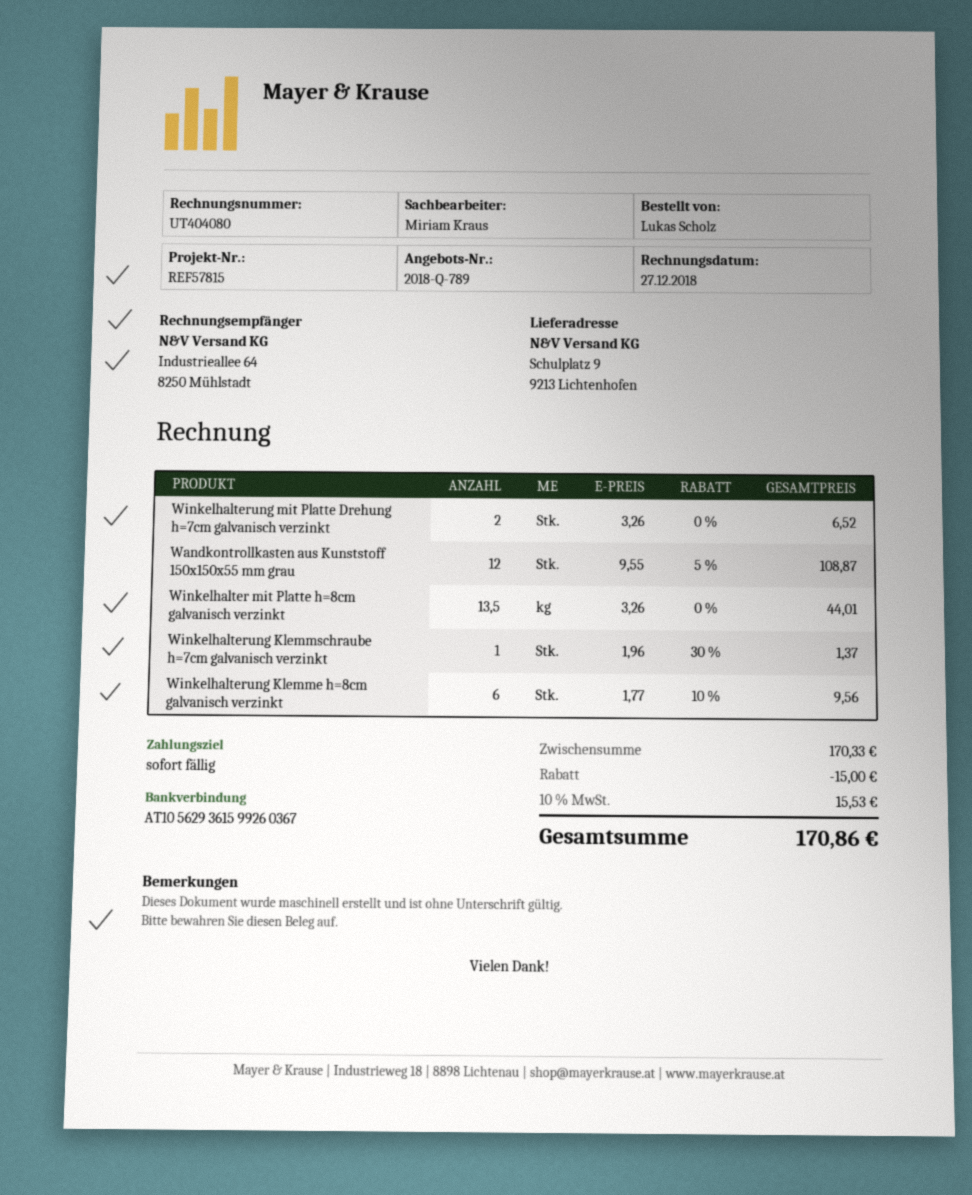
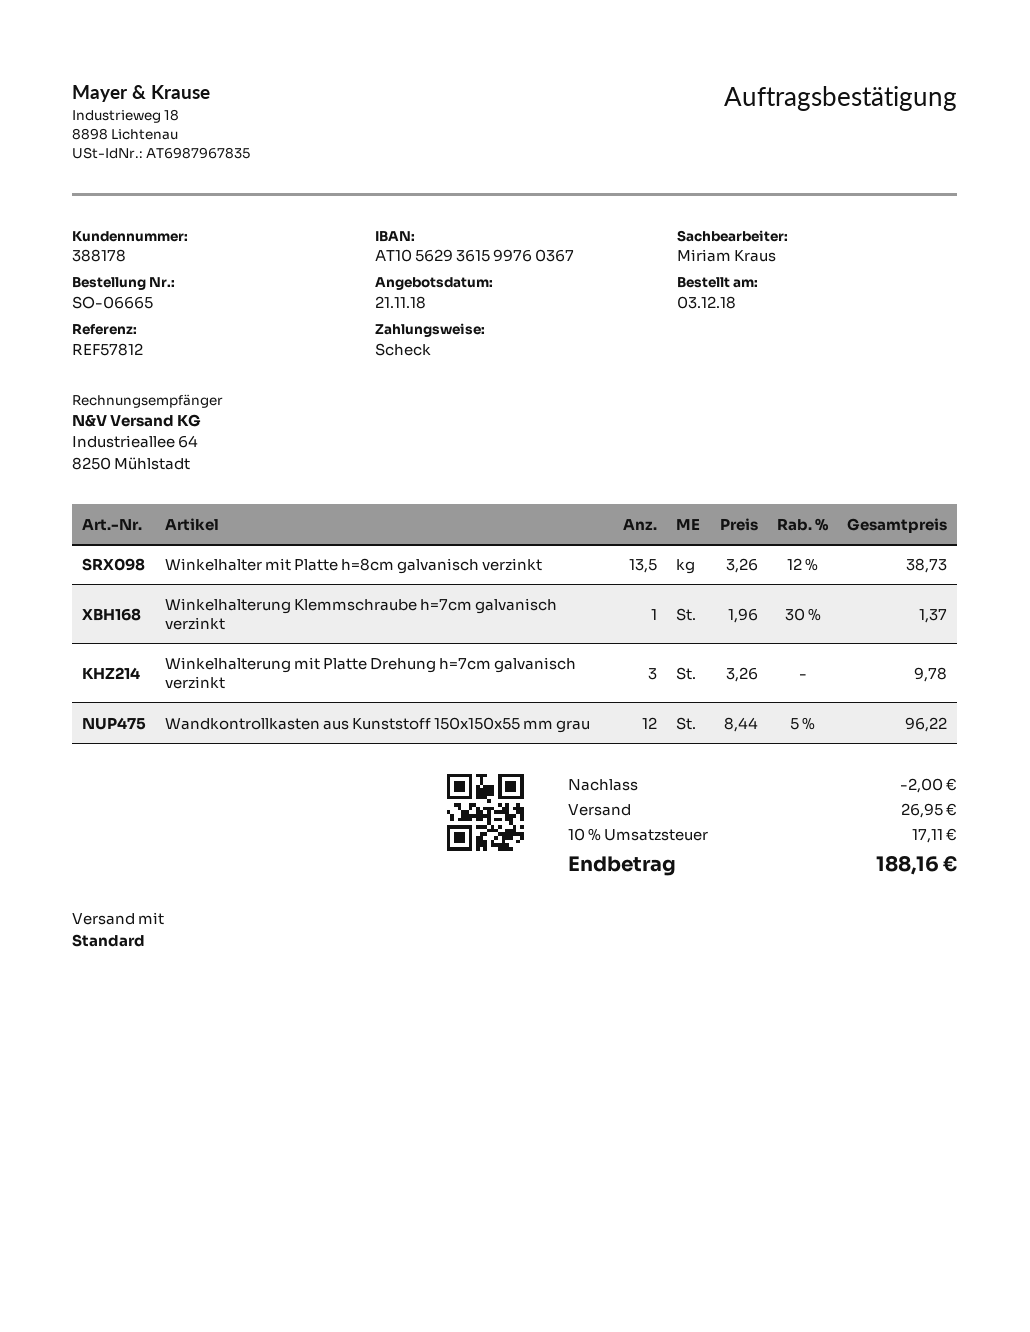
reference: REF57815 -> REF57812
bank account: AT105629361599260367 -> AT105629361599760367
Winkelhalterung mit Platte Drehung h=7cm galvanisch verzinkt: 2 x 3.26 = 6.52 -> 3 x 3.26 = 9.78
Wandkontrollkasten aus Kunststoff 150x150x55 mm grau: 12 x 9.55 - 5% = 108.87 -> 12 x 8.44 - 5% = 96.22
Winkelhalter mit Platte h=8cm galvanisch verzinkt: 13.5 x 3.26 = 44.01 -> 13.5 x 3.26 - 12% = 38.73
Winkelhalterung Klemme h=8cm galvanisch verzinkt: 6 x 1.77 - 10% = 9.56 -> none
discount: 15.00 -> 2.00
shipping: none -> 26.95
tax: 10% = 15.53 -> 10% = 17.11
total: 170.86 -> 188.16

